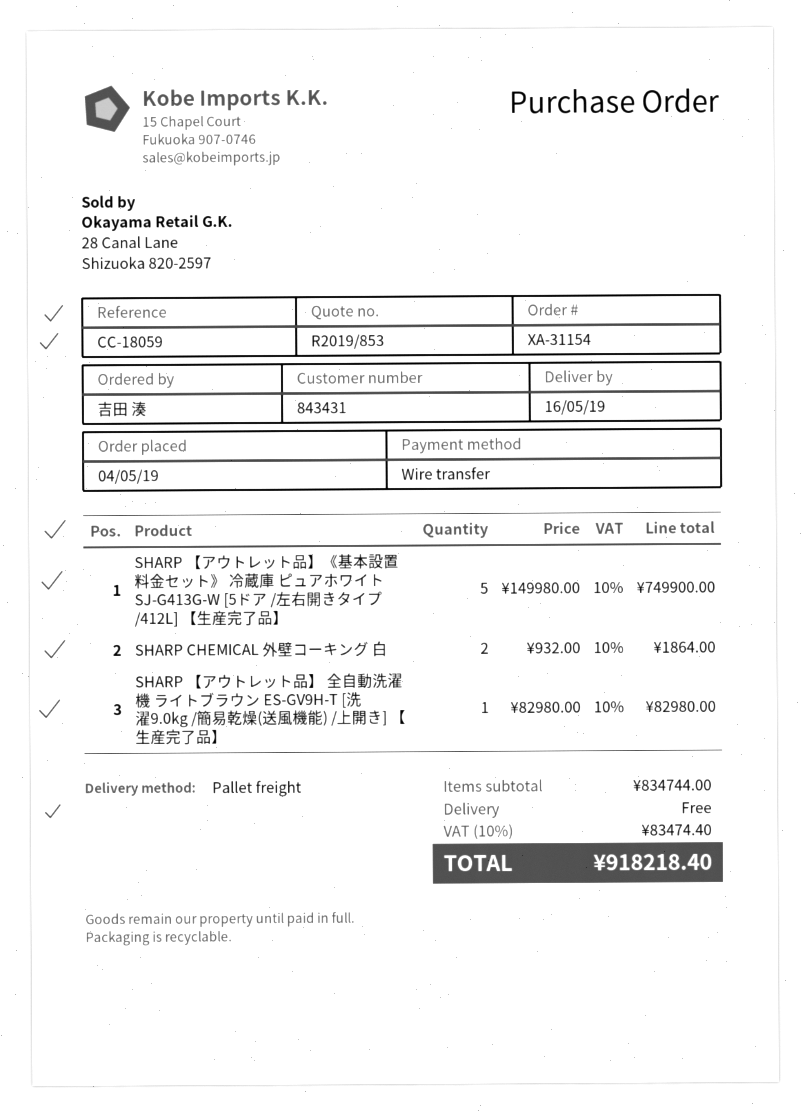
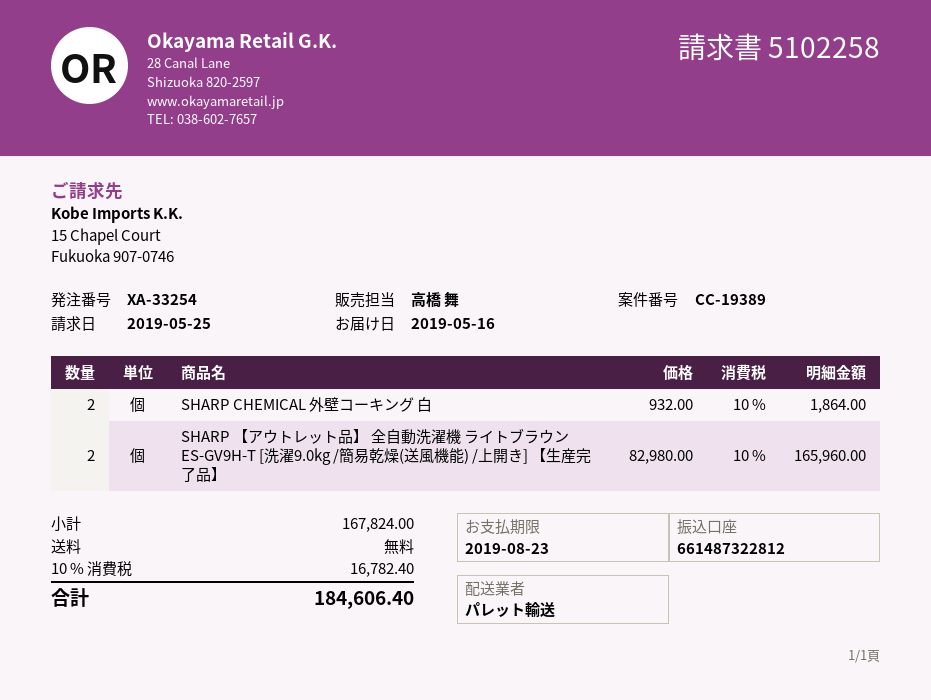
order number: XA-31154 -> XA-33254
reference: CC-18059 -> CC-19389
SHARP 【アウトレット品】《基本設置料金セット》 冷蔵庫 ピュアホワイト SJ-G413G-W [5ドア /左右開きタイプ /412L] 【生産完了品】: 5 x 149980.00 = 749900.00 -> none
SHARP 【アウトレット品】 全自動洗濯機 ライトブラウン ES-GV9H-T [洗濯9.0kg /簡易乾燥(送風機能) /上開き] 【生産完了品】: 1 x 82980.00 = 82980.00 -> 2 x 82980.00 = 165960.00
subtotal: 834744.00 -> 167824.00
tax: 10% = 83474.40 -> 10% = 16782.40
total: 918218.40 -> 184606.40

